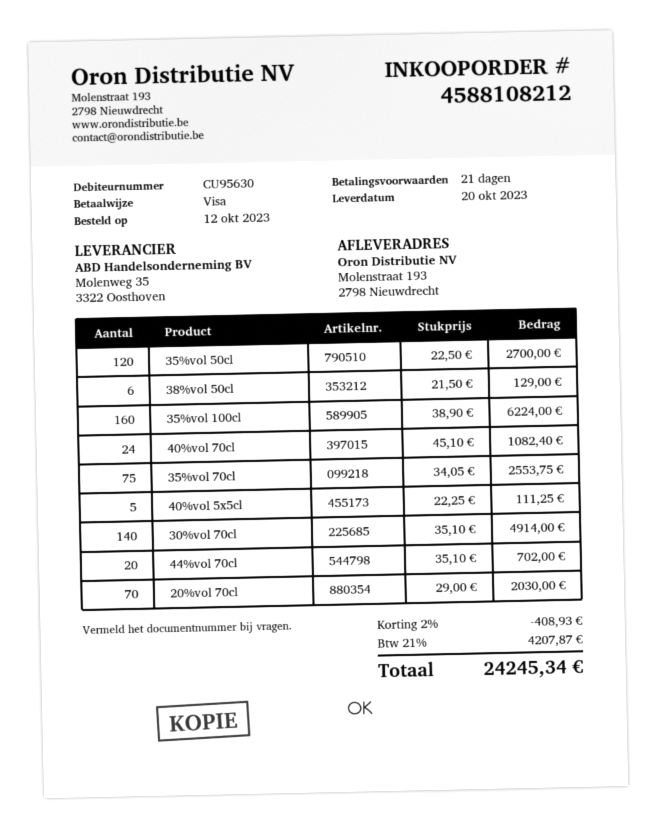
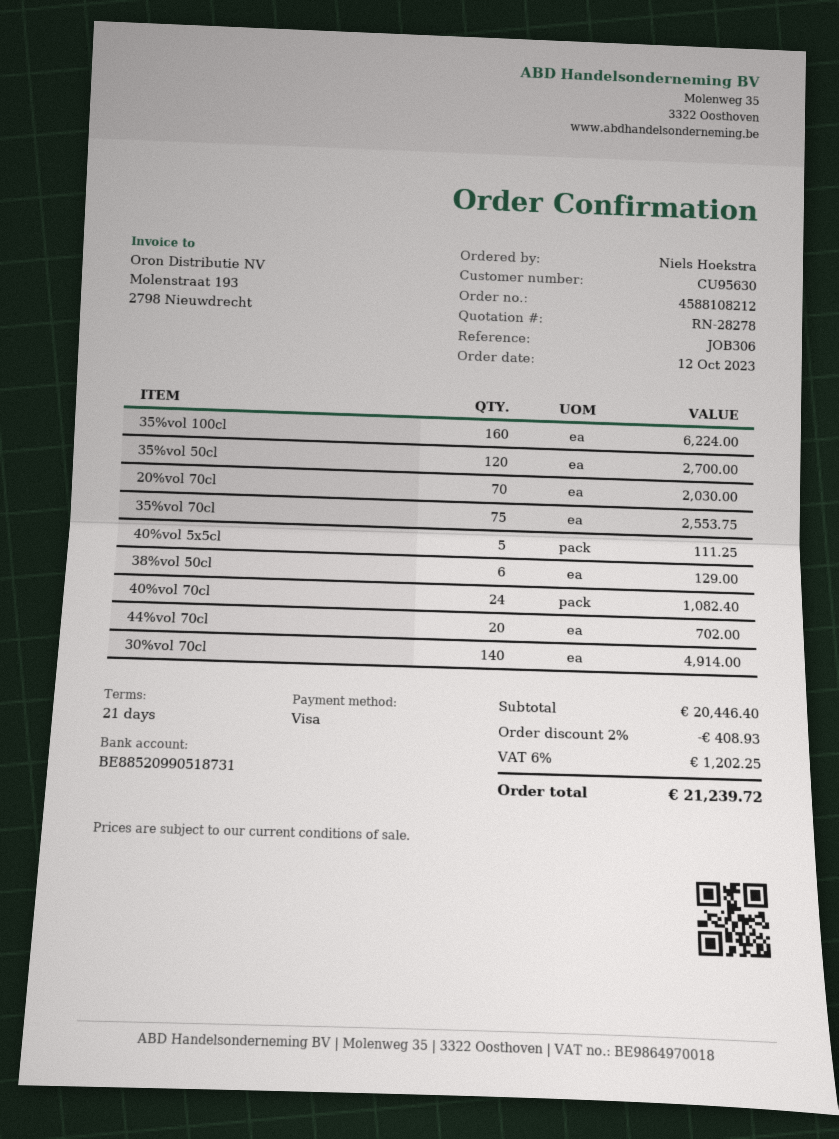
tax: 21% = 4207.87 -> 6% = 1202.25
total: 24245.34 -> 21239.72

